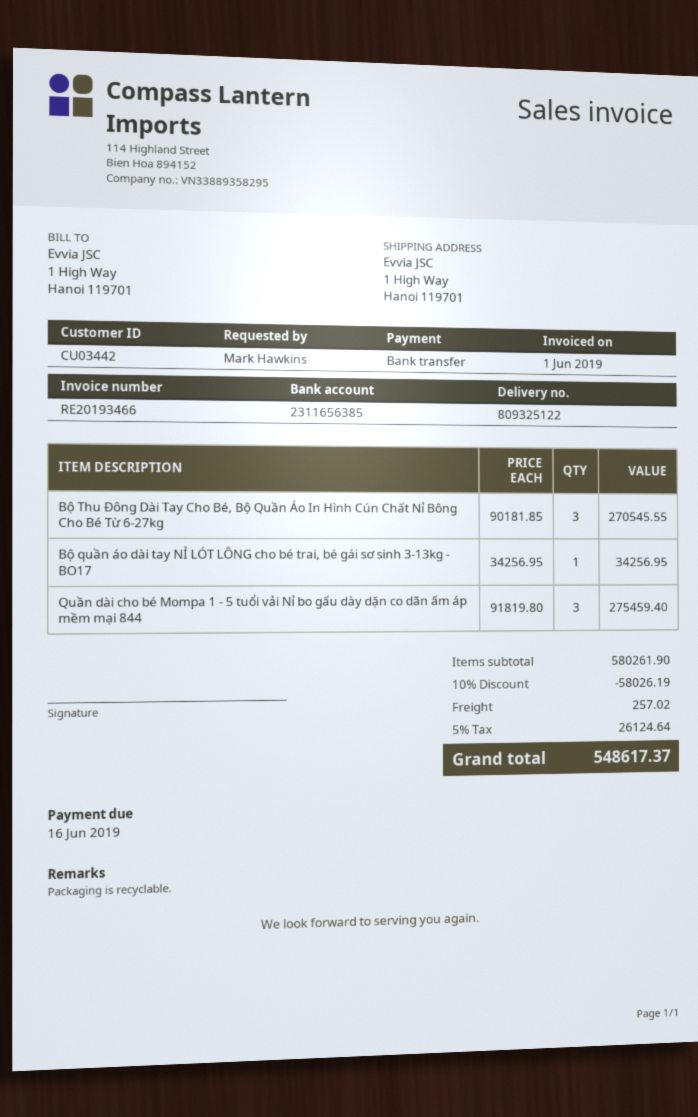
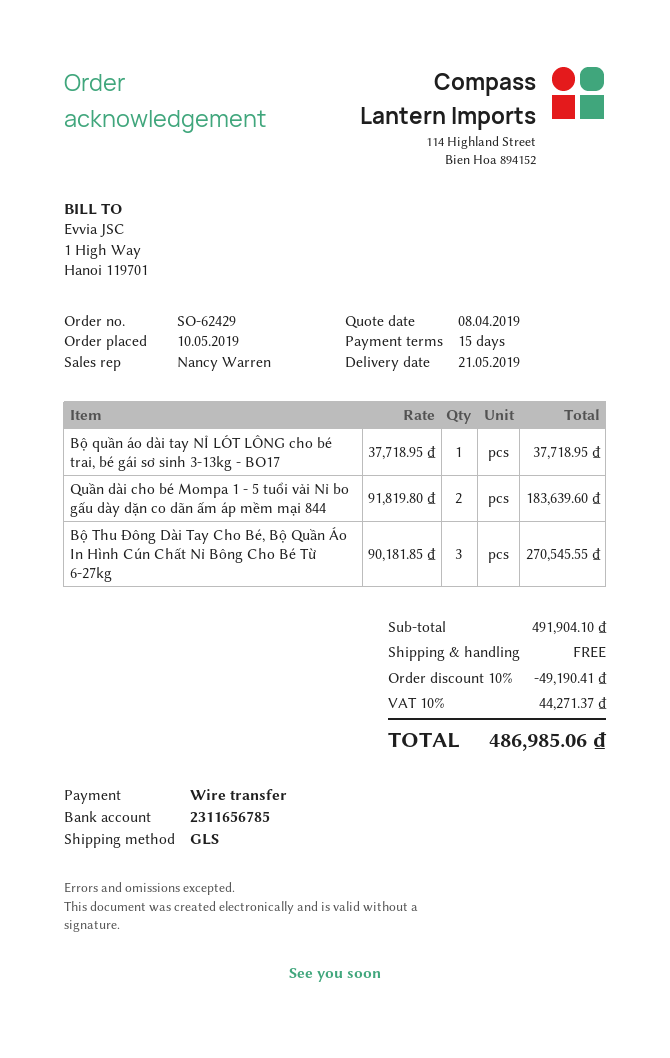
bank account: 2311656385 -> 2311656785
Bộ quần áo dài tay NỈ LÓT LÔNG cho bé trai, bé gái sơ sinh 3-13kg - BO17: 1 x 34256.95 = 34256.95 -> 1 x 37718.95 = 37718.95
Quần dài cho bé Mompa 1 - 5 tuổi vải Nỉ bo gấu dày dặn co dãn ấm áp mềm mại 844: 3 x 91819.80 = 275459.40 -> 2 x 91819.80 = 183639.60
subtotal: 580261.90 -> 491904.10
discount: 10% = 58026.19 -> 10% = 49190.41
shipping: 257.02 -> 0.00
tax: 5% = 26124.64 -> 10% = 44271.37
total: 548617.37 -> 486985.06

